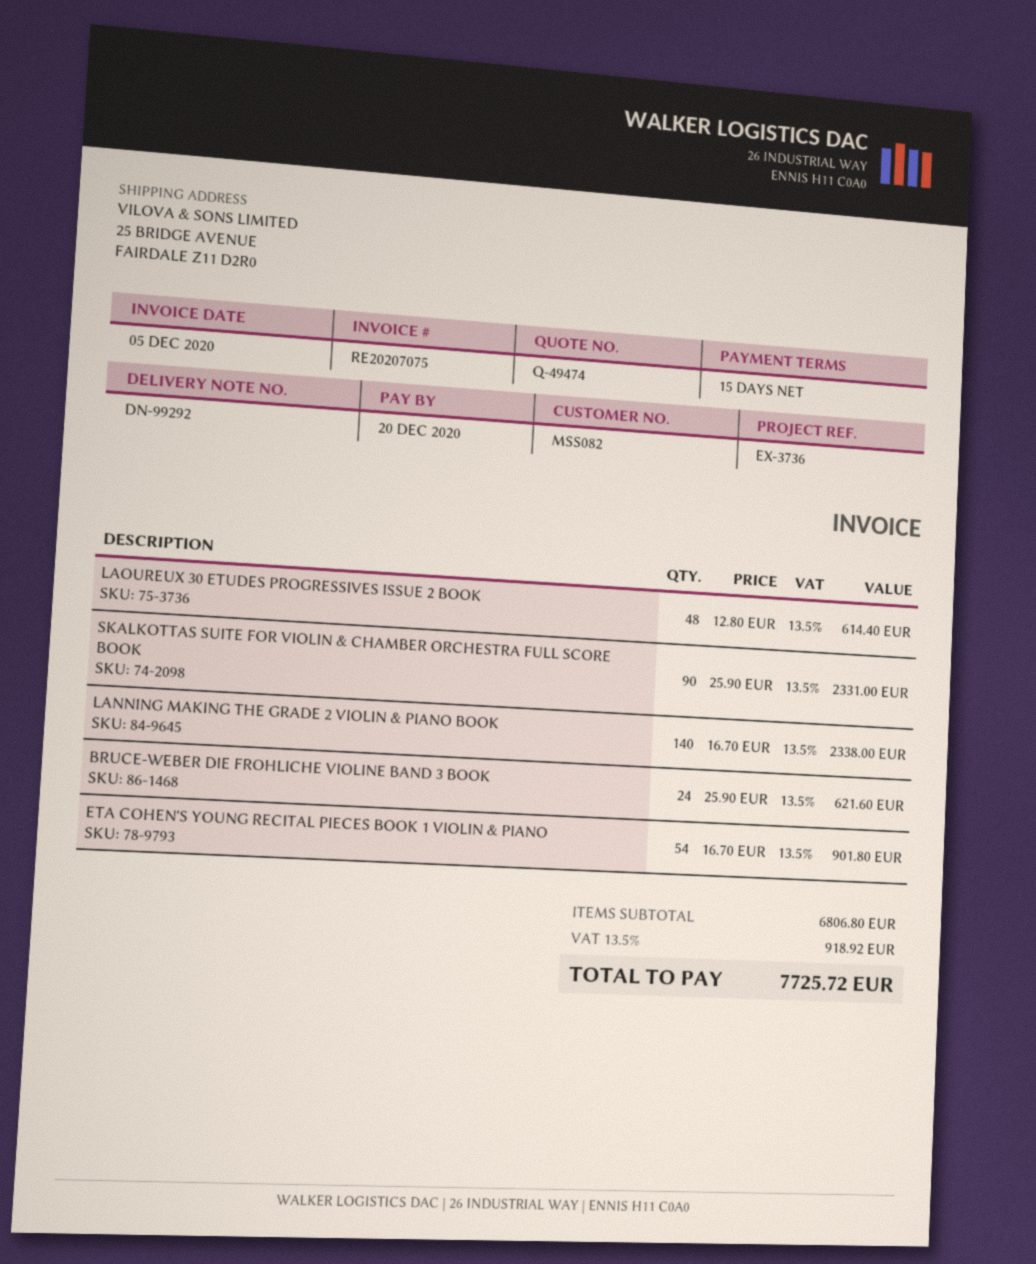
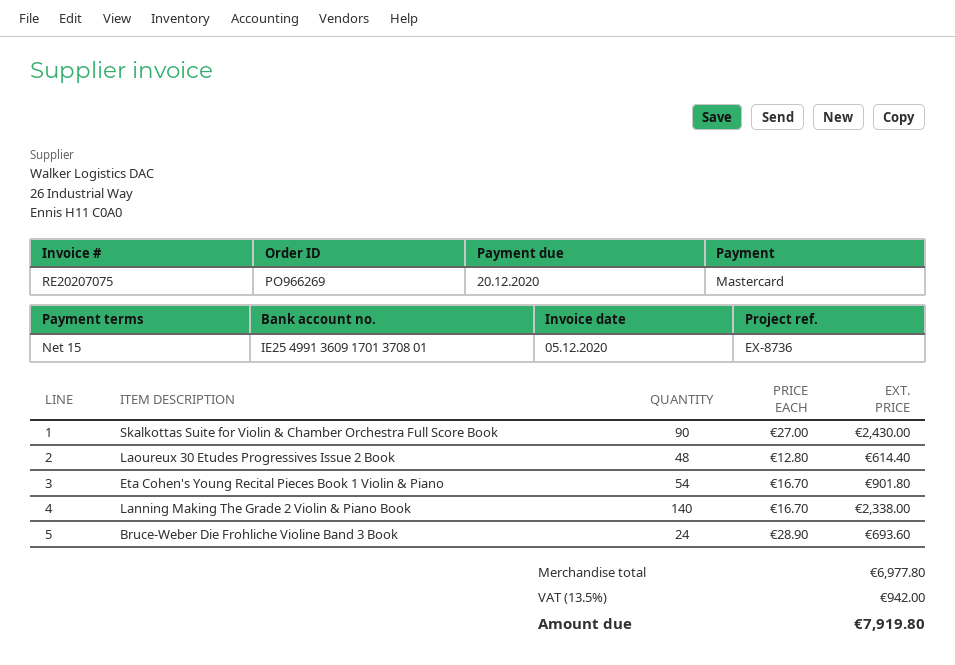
reference: EX-3736 -> EX-8736
SKALKOTTAS SUITE FOR VIOLIN & CHAMBER ORCHESTRA FULL SCORE BOOK: 90 x 25.90 = 2331.00 -> 90 x 27.00 = 2430.00
BRUCE-WEBER DIE FROHLICHE VIOLINE BAND 3 BOOK: 24 x 25.90 = 621.60 -> 24 x 28.90 = 693.60
subtotal: 6806.80 -> 6977.80
tax: 13.5% = 918.92 -> 13.5% = 942.00
total: 7725.72 -> 7919.80

